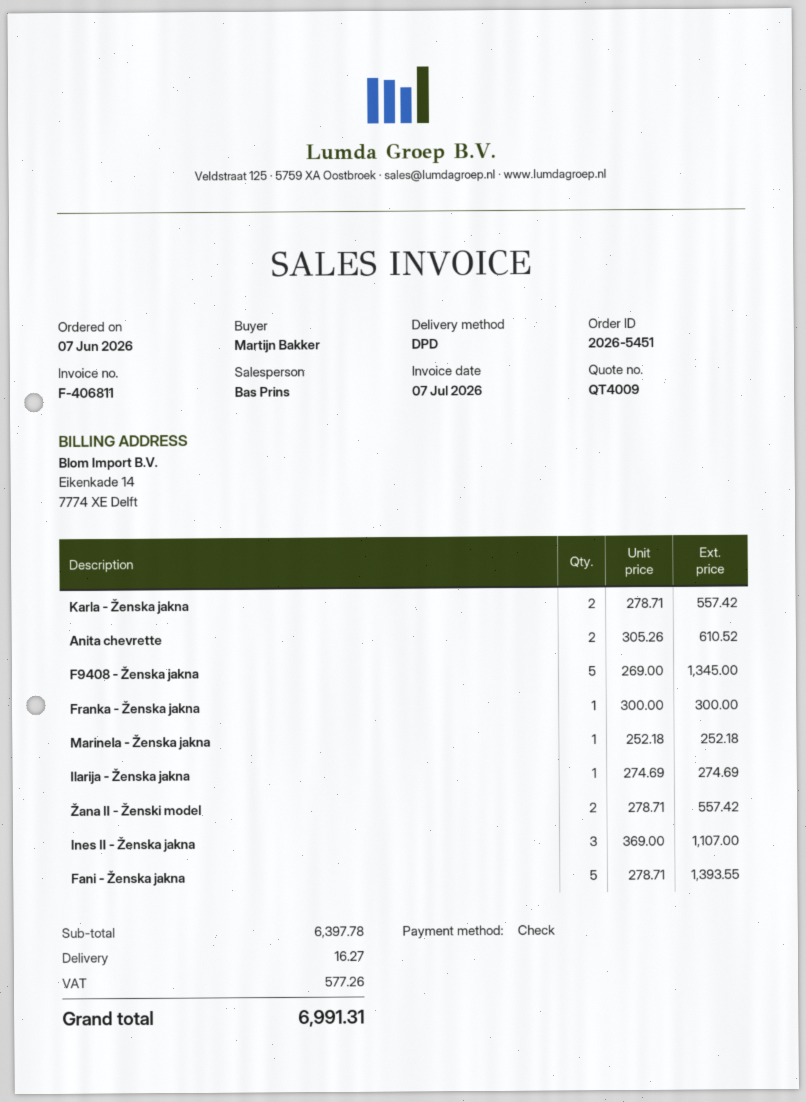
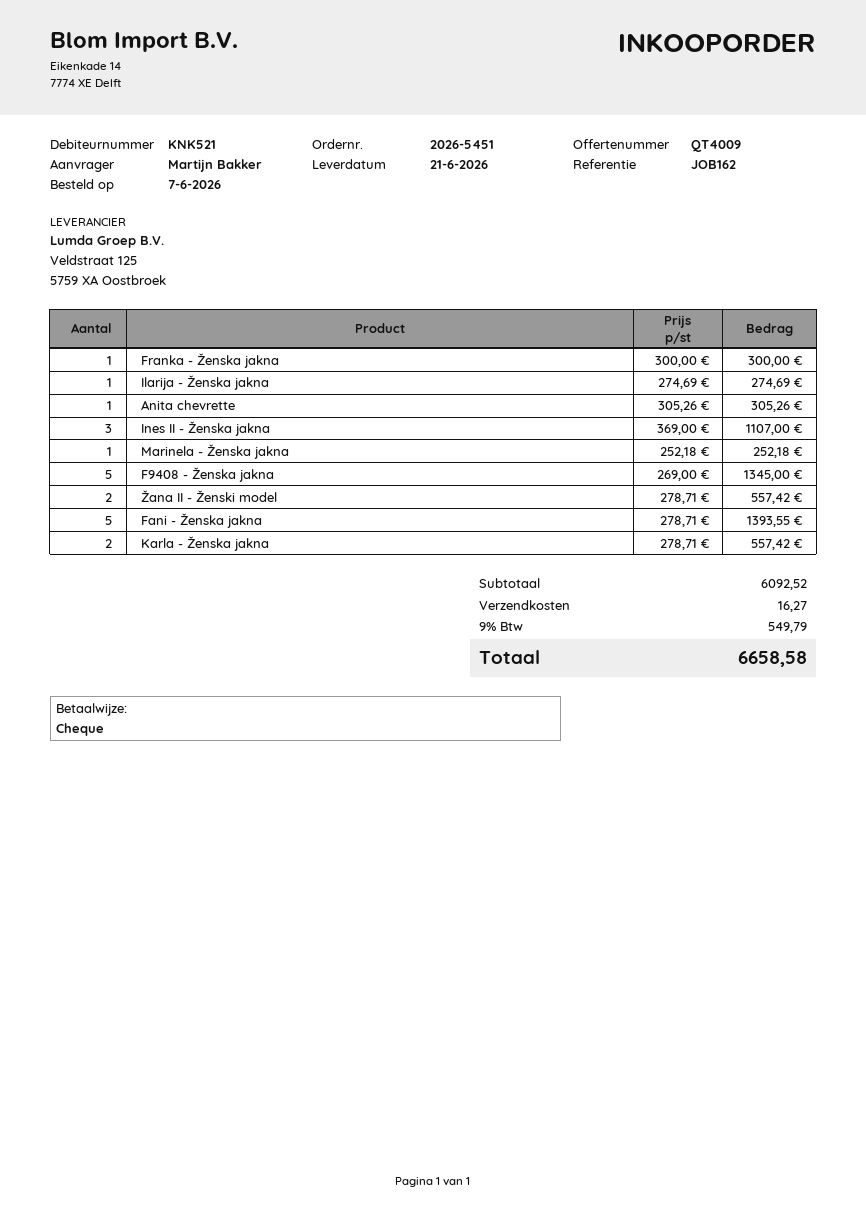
Anita chevrette: 2 x 305.26 = 610.52 -> 1 x 305.26 = 305.26
subtotal: 6397.78 -> 6092.52
tax: 577.26 -> 549.79
total: 6991.31 -> 6658.58

